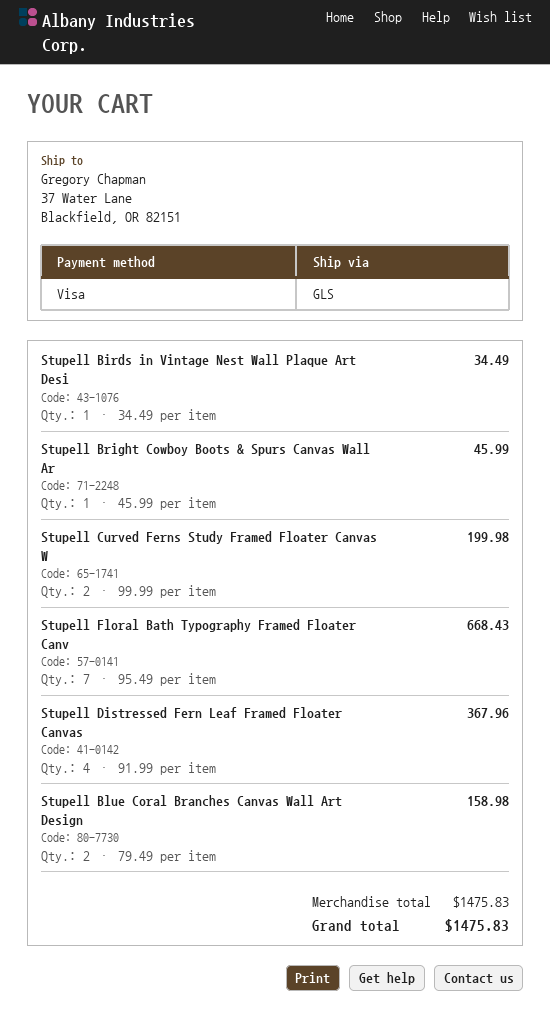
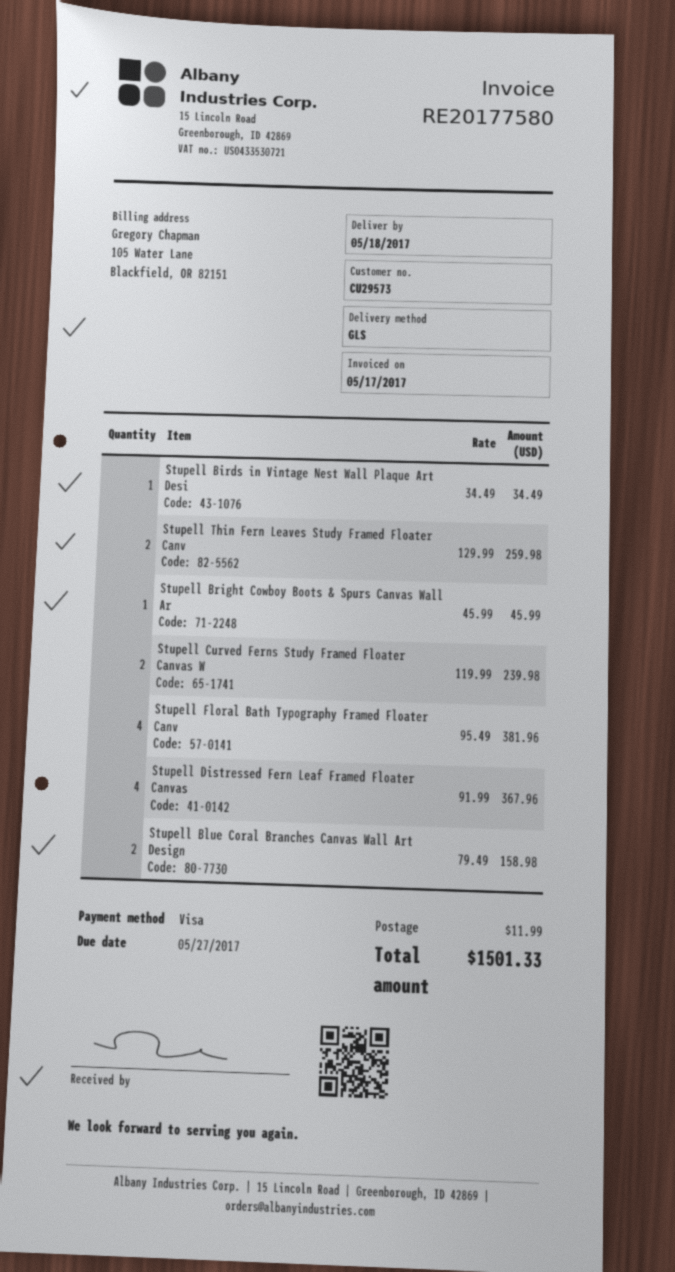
Stupell Curved Ferns Study Framed Floater Canvas W: 2 x 99.99 = 199.98 -> 2 x 119.99 = 239.98
Stupell Floral Bath Typography Framed Floater Canv: 7 x 95.49 = 668.43 -> 4 x 95.49 = 381.96
Stupell Thin Fern Leaves Study Framed Floater Canv: none -> 2 x 129.99 = 259.98
shipping: none -> 11.99
total: 1475.83 -> 1501.33

